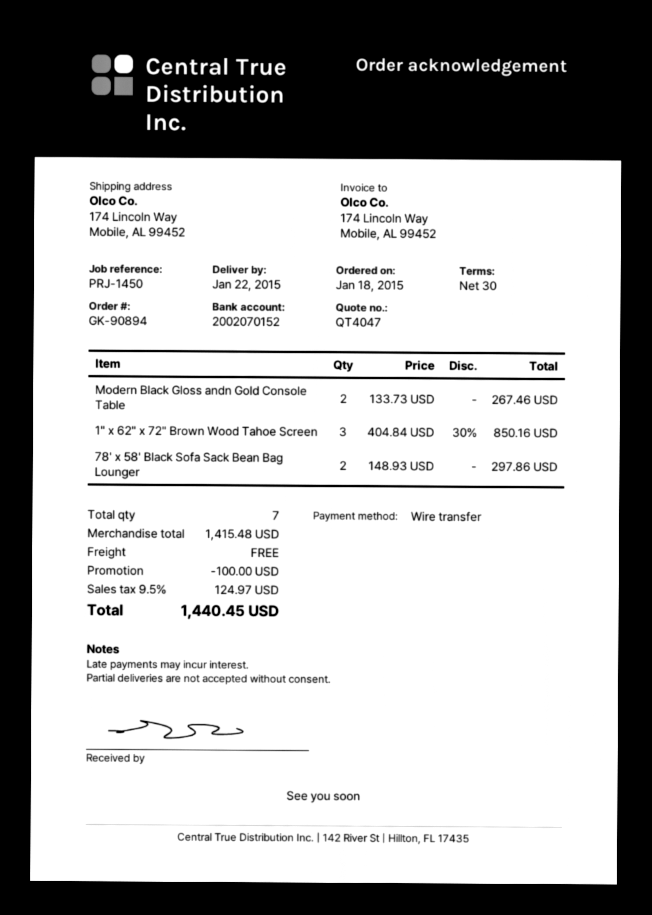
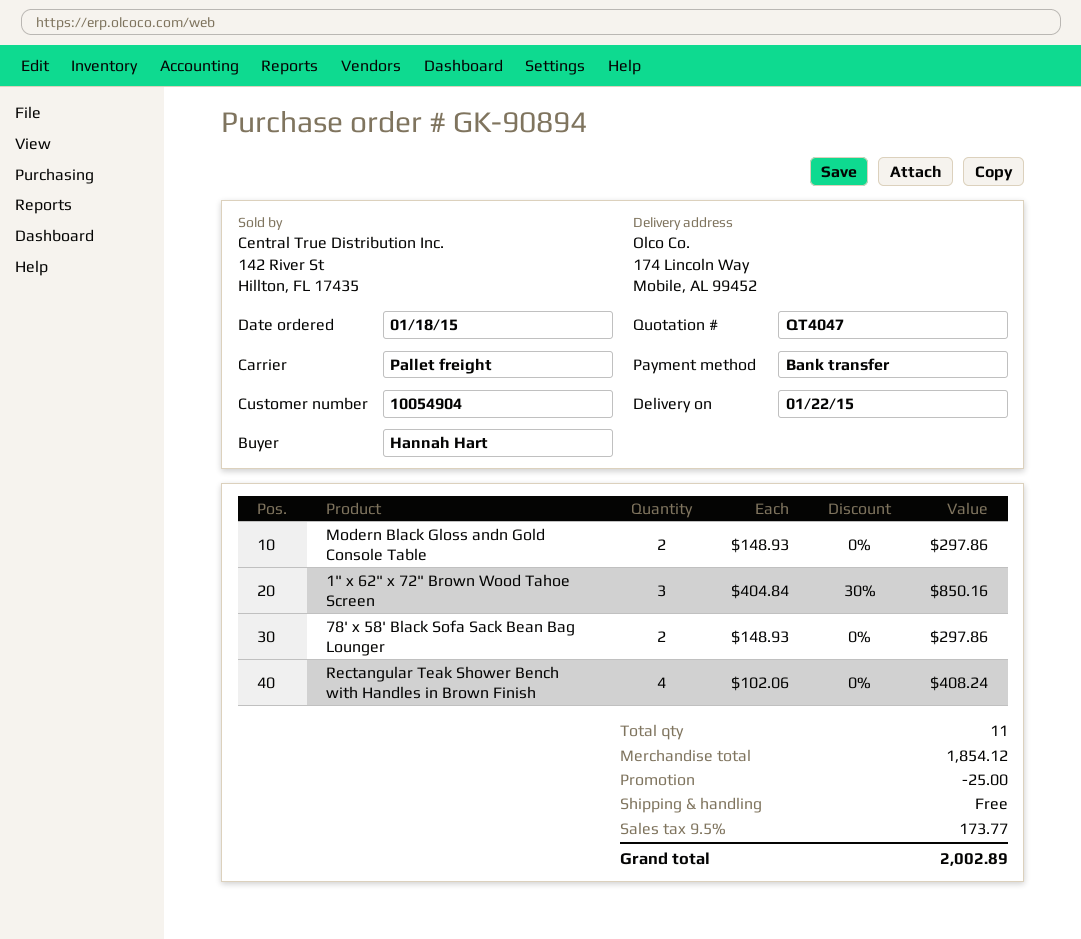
Modern Black Gloss andn Gold Console Table: 2 x 133.73 = 267.46 -> 2 x 148.93 = 297.86
Rectangular Teak Shower Bench with Handles in Brown Finish: none -> 4 x 102.06 = 408.24
total quantity: 7 -> 11
subtotal: 1415.48 -> 1854.12
discount: 100.00 -> 25.00
tax: 9.5% = 124.97 -> 9.5% = 173.77
total: 1440.45 -> 2002.89

